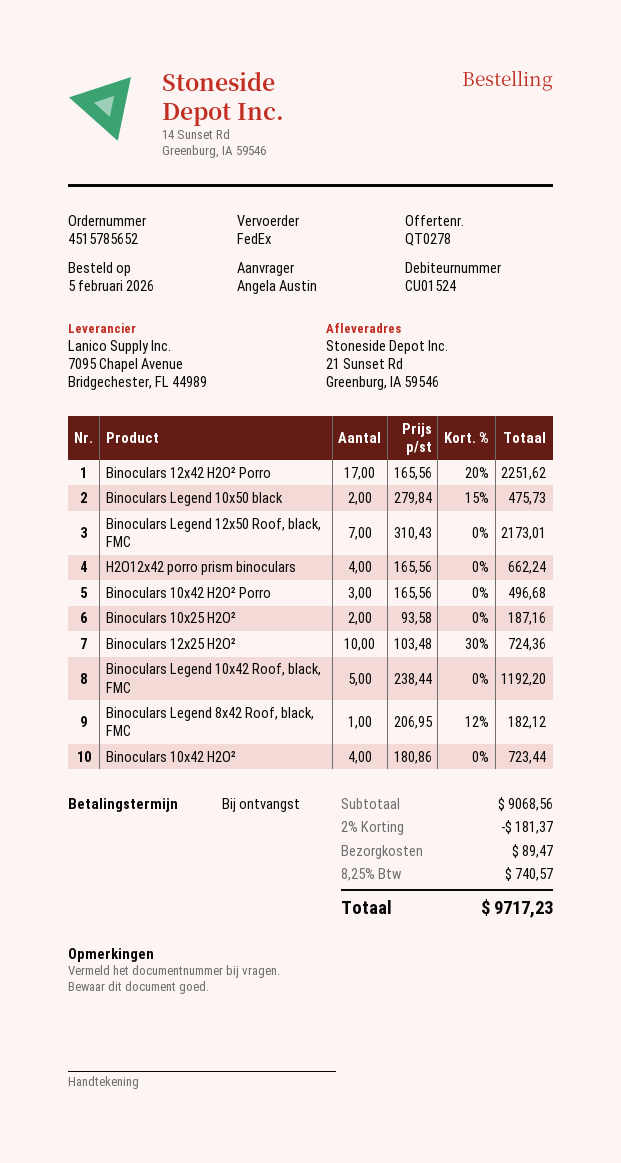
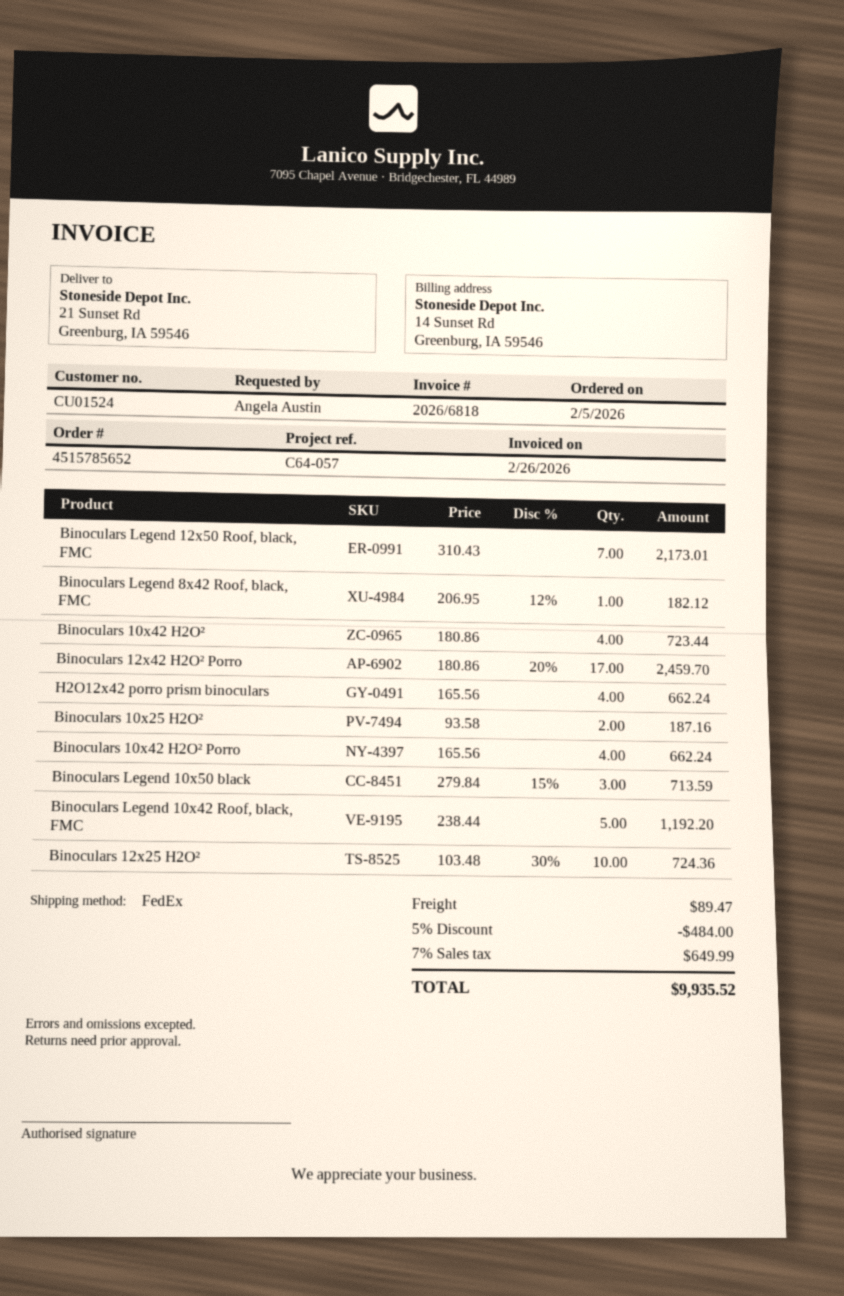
Binoculars 12x42 H2O² Porro: 17 x 165.56 - 20% = 2251.62 -> 17 x 180.86 - 20% = 2459.70
Binoculars Legend 10x50 black: 2 x 279.84 - 15% = 475.73 -> 3 x 279.84 - 15% = 713.59
Binoculars 10x42 H2O² Porro: 3 x 165.56 = 496.68 -> 4 x 165.56 = 662.24
discount: 2% = 181.37 -> 5% = 484.00
tax: 8.25% = 740.57 -> 7% = 649.99
total: 9717.23 -> 9935.52

